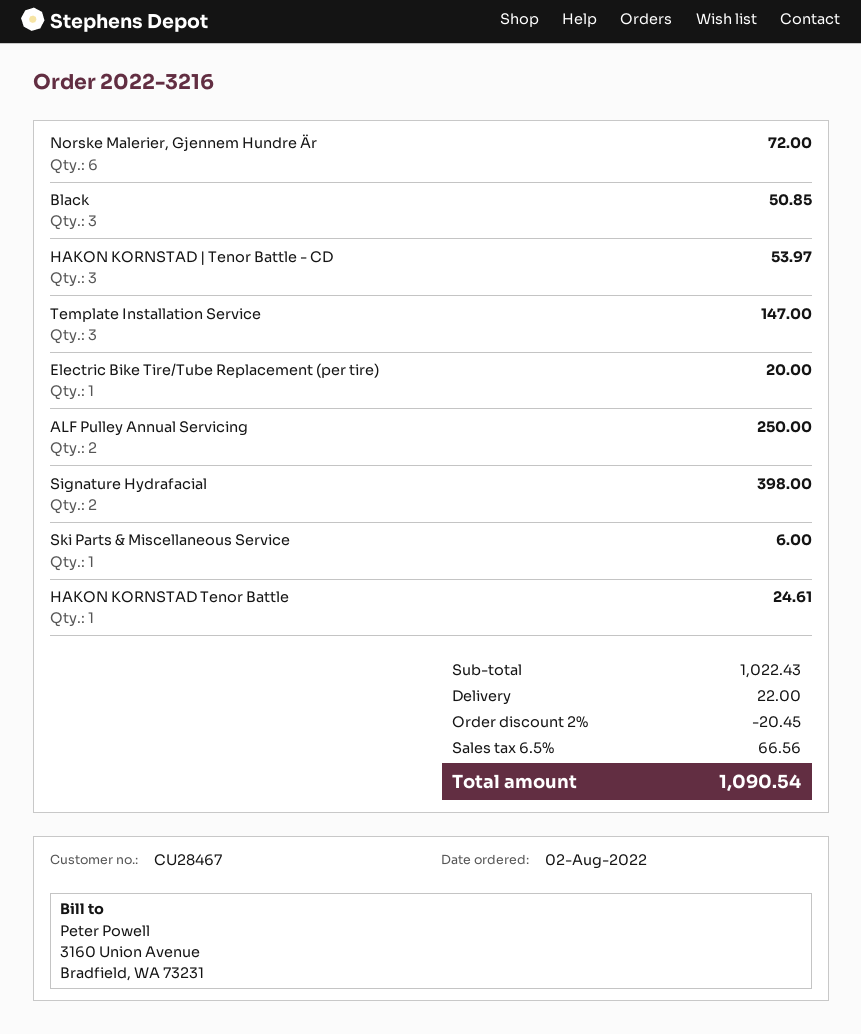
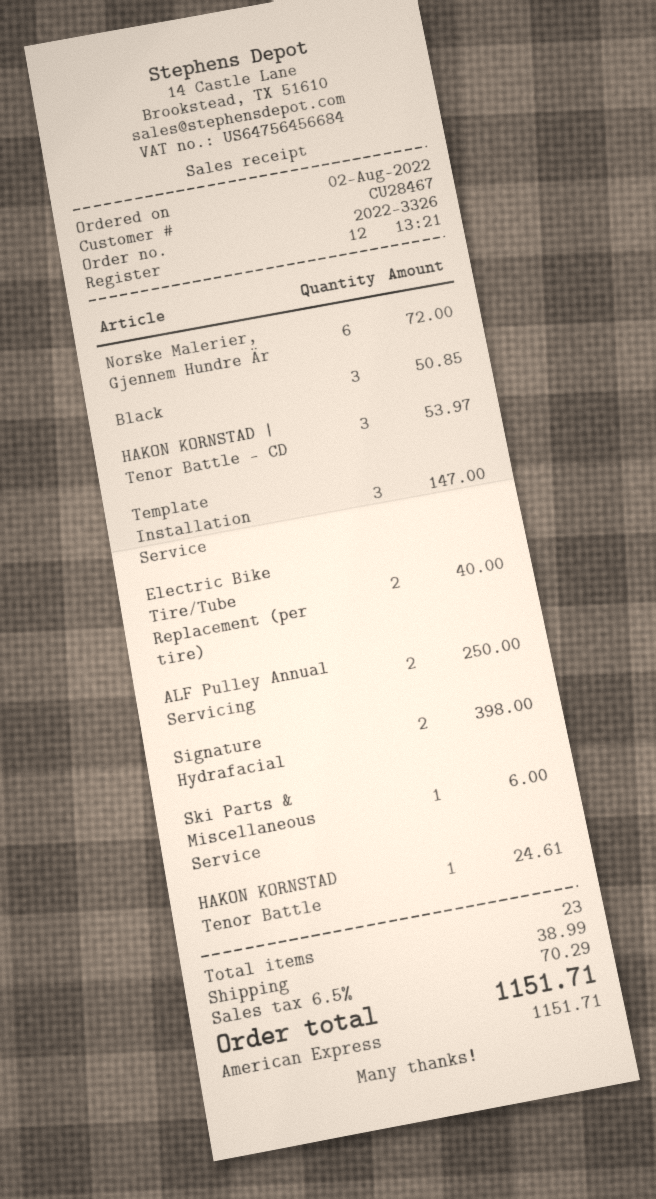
order number: 2022-3216 -> 2022-3326
Electric Bike Tire/Tube Replacement (per tire): 1 for 20.00 -> 2 for 40.00
discount: 2% = 20.45 -> none
shipping: 22.00 -> 38.99
tax: 6.5% = 66.56 -> 6.5% = 70.29
total: 1090.54 -> 1151.71

